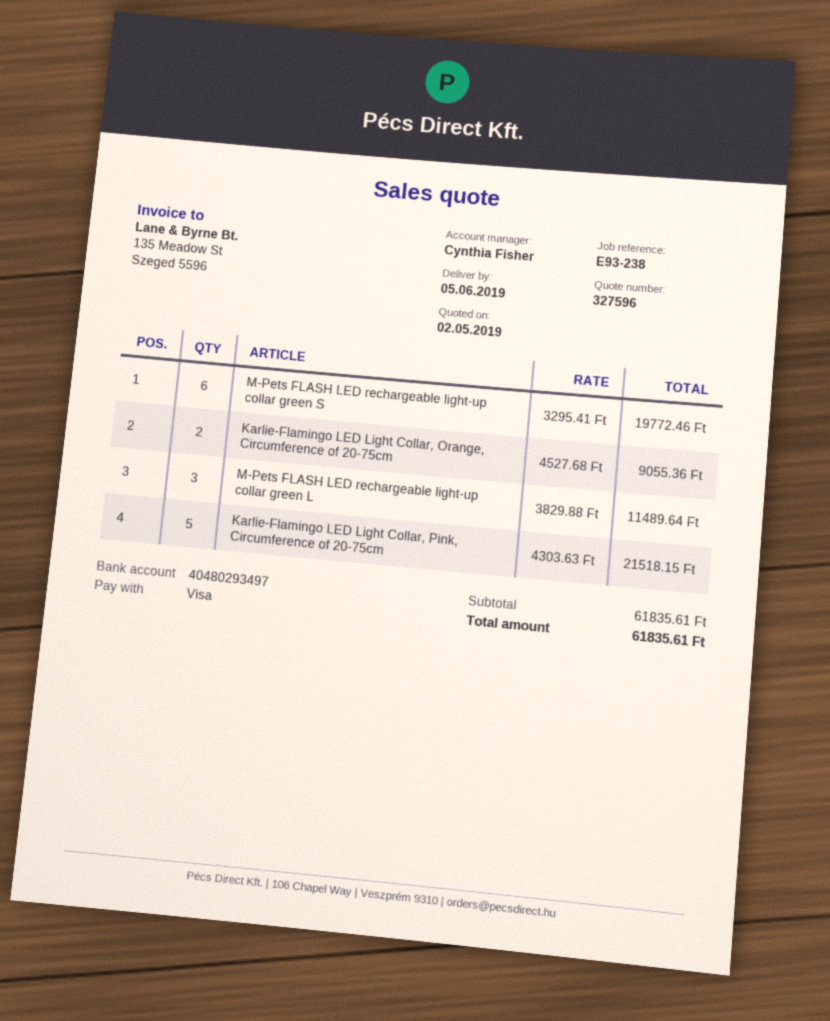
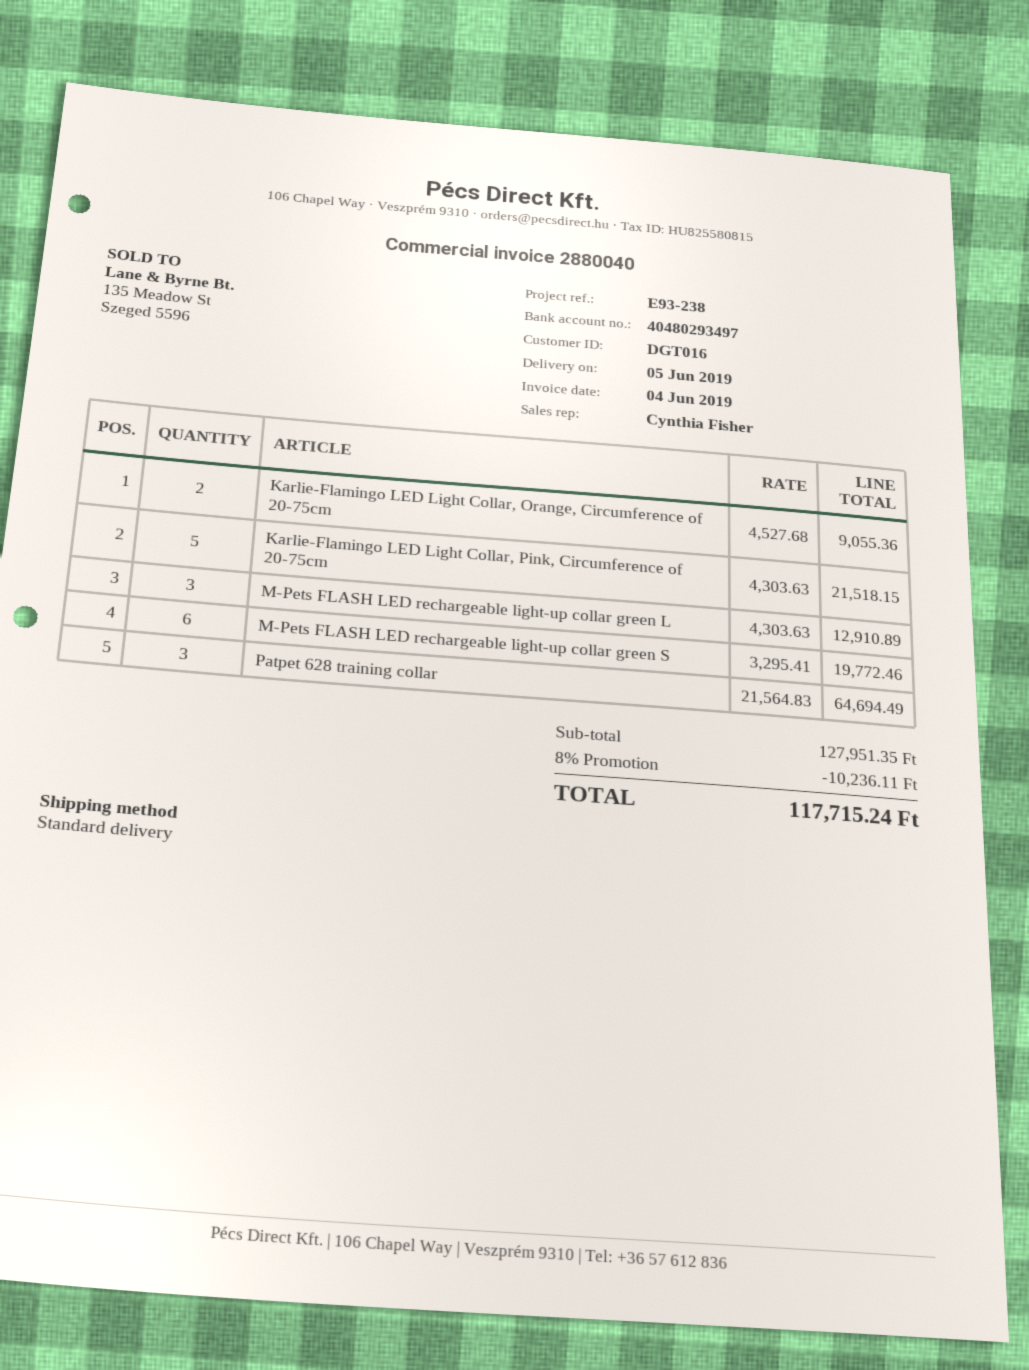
M-Pets FLASH LED rechargeable light-up collar green L: 3 x 3829.88 = 11489.64 -> 3 x 4303.63 = 12910.89
Patpet 628 training collar: none -> 3 x 21564.83 = 64694.49
subtotal: 61835.61 -> 127951.35
discount: none -> 8% = 10236.11
total: 61835.61 -> 117715.24

